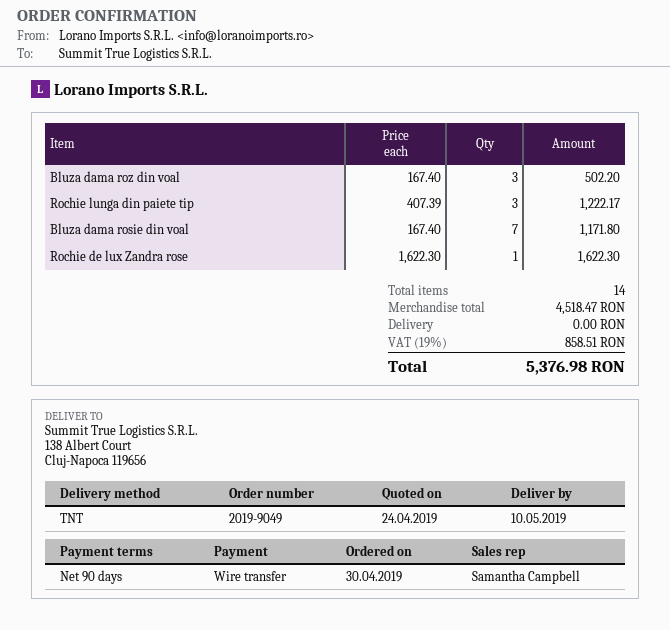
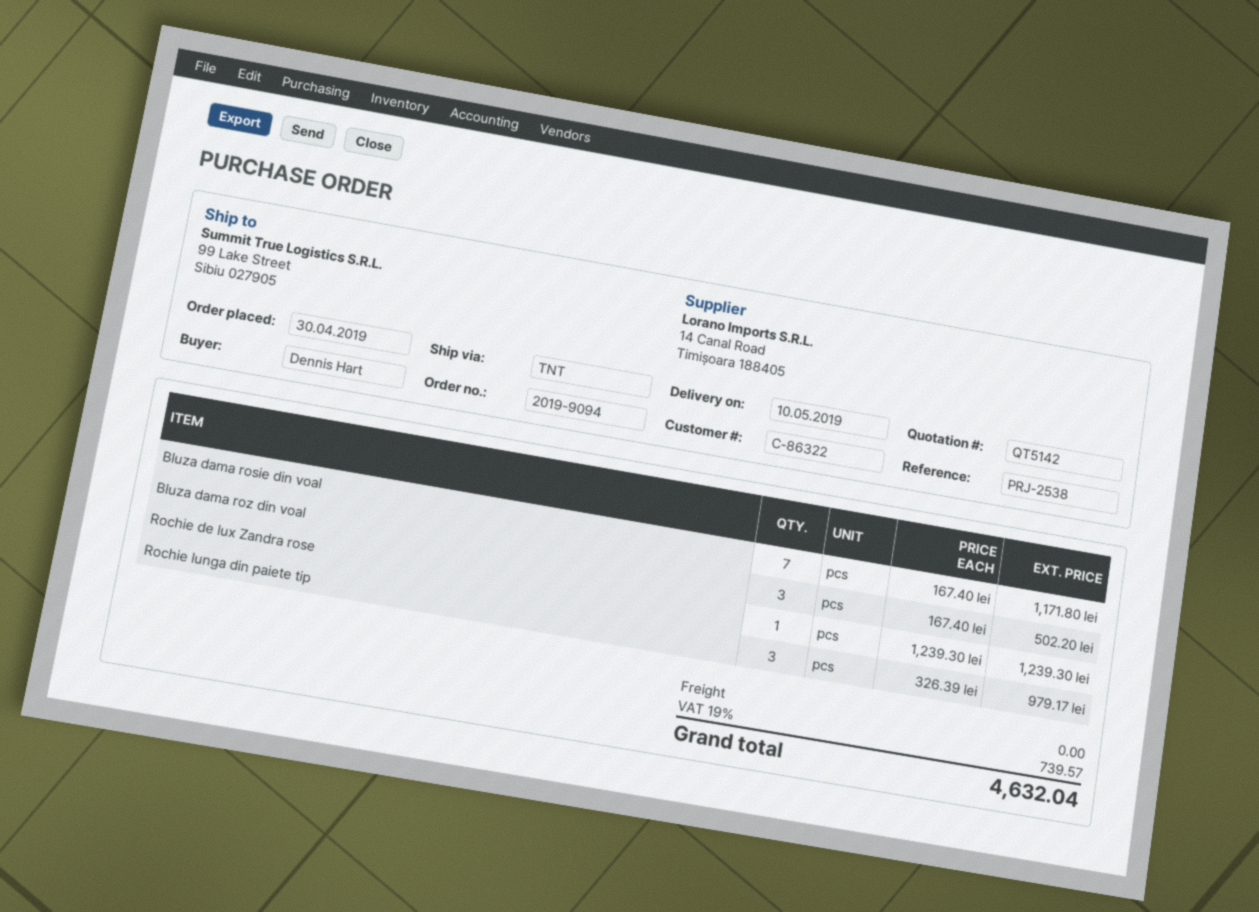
order number: 2019-9049 -> 2019-9094
ship to: 138 Albert Court, Cluj-Napoca 119656 -> 99 Lake Street, Sibiu 027905
Rochie lunga din paiete tip: 3 x 407.39 = 1222.17 -> 3 x 326.39 = 979.17
Rochie de lux Zandra rose: 1 x 1622.30 = 1622.30 -> 1 x 1239.30 = 1239.30
tax: 19% = 858.51 -> 19% = 739.57
total: 5376.98 -> 4632.04

